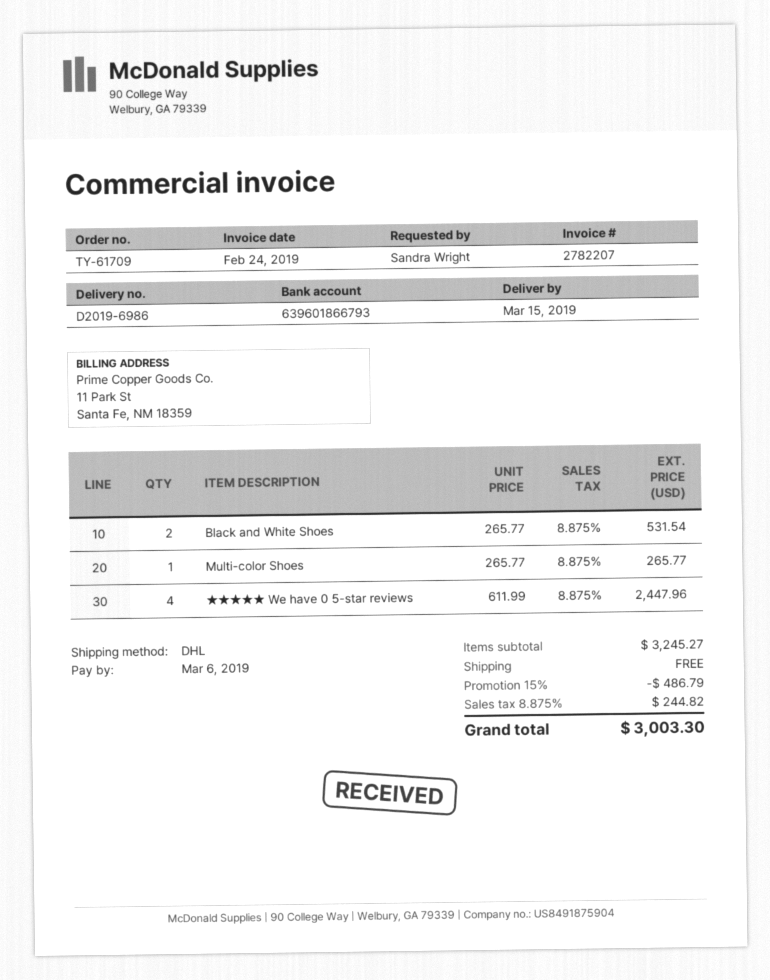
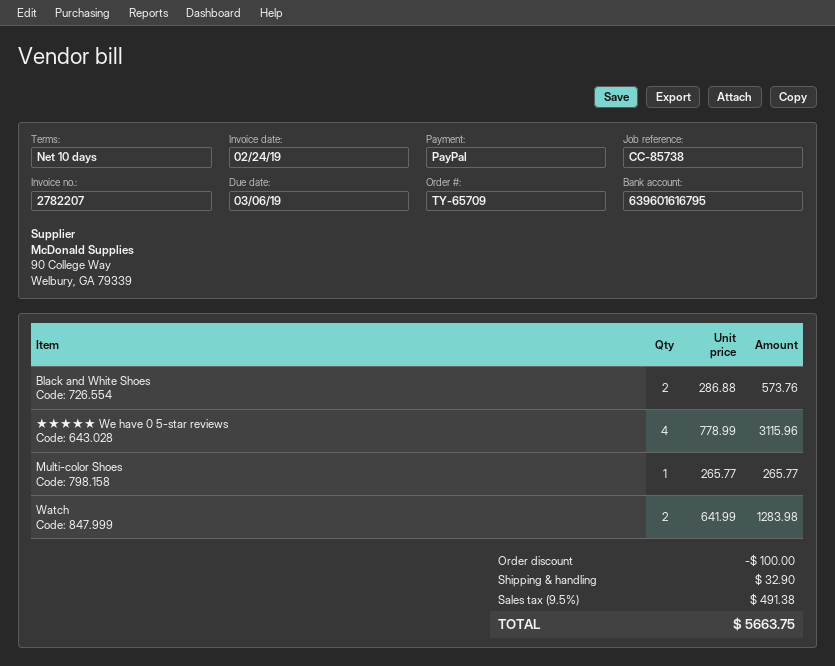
order number: TY-61709 -> TY-65709
bank account: 639601866793 -> 639601616795
Black and White Shoes: 2 x 265.77 = 531.54 -> 2 x 286.88 = 573.76
★★★★★ We have 0 5-star reviews: 4 x 611.99 = 2447.96 -> 4 x 778.99 = 3115.96
Watch: none -> 2 x 641.99 = 1283.98
discount: 486.79 -> 100.00
shipping: 0.00 -> 32.90
tax: 8.875% = 244.82 -> 9.5% = 491.38
total: 3003.30 -> 5663.75

